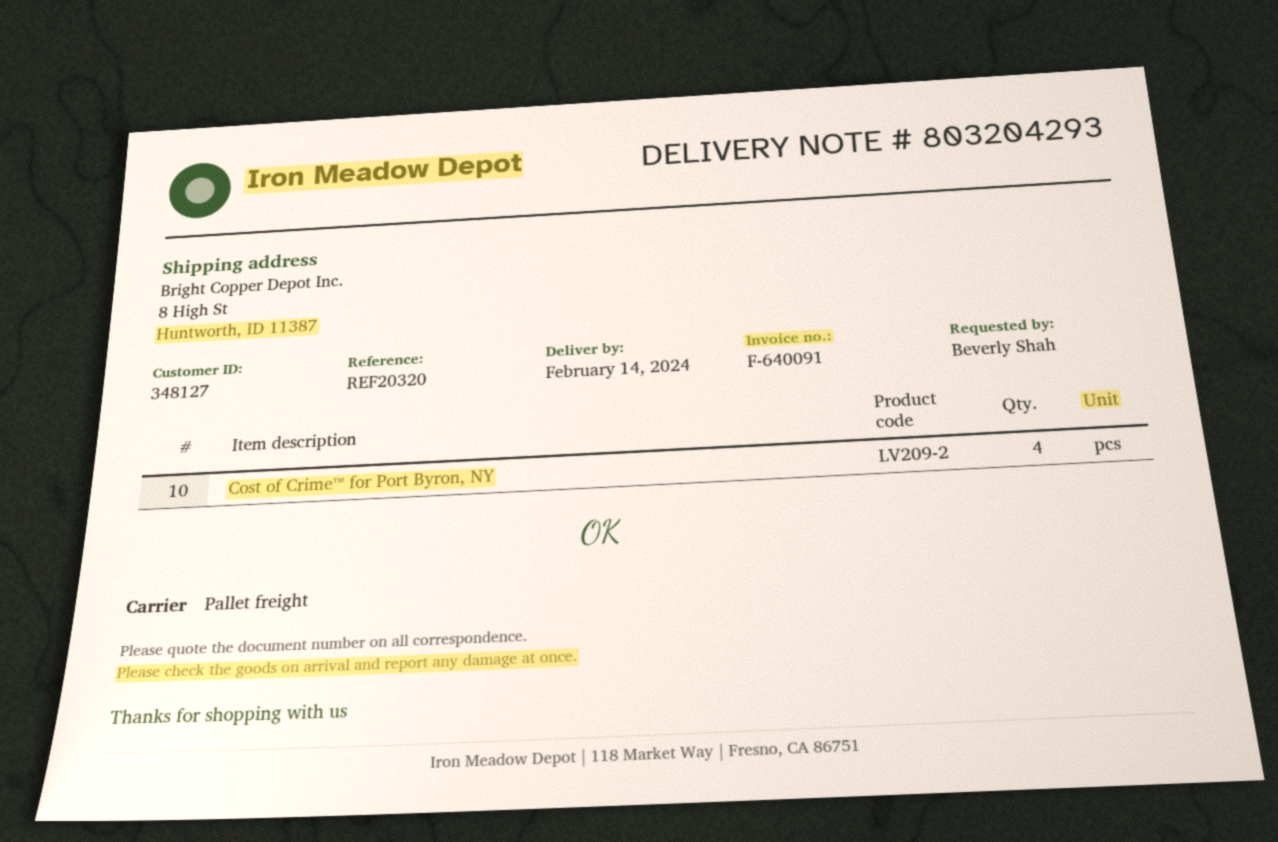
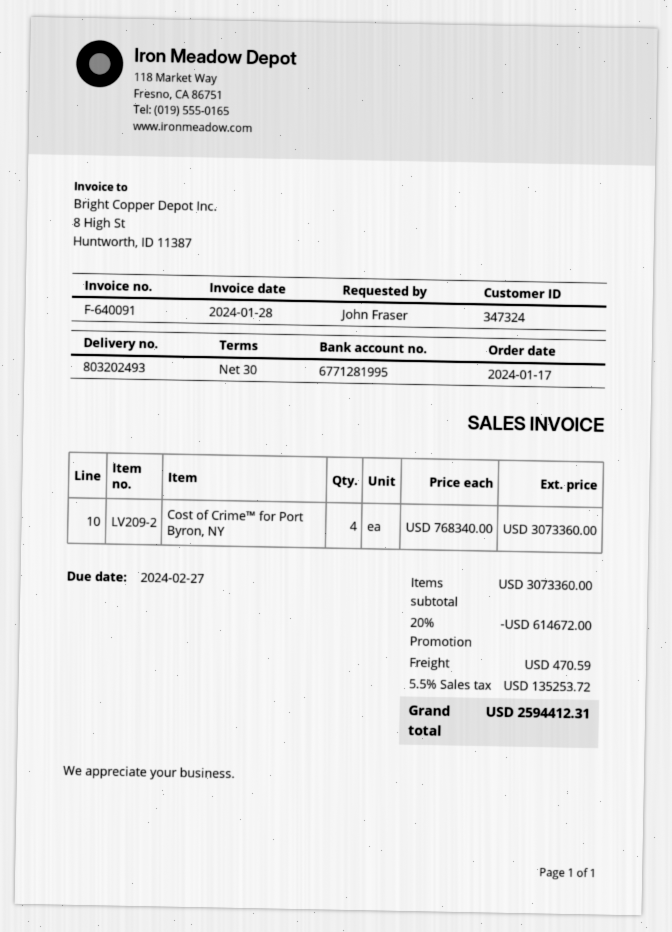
delivery note number: 803204293 -> 803202493
customer number: 348127 -> 347324
ordered by: Beverly Shah -> John Fraser

